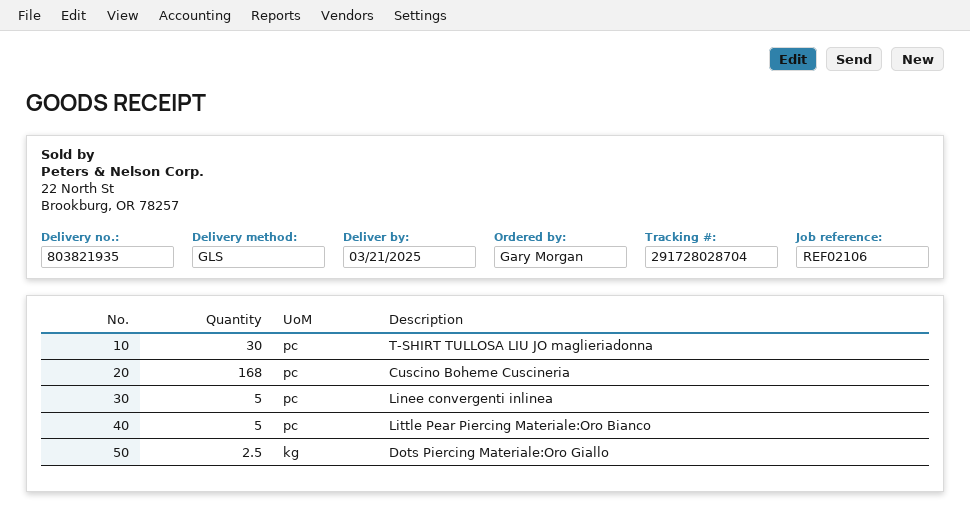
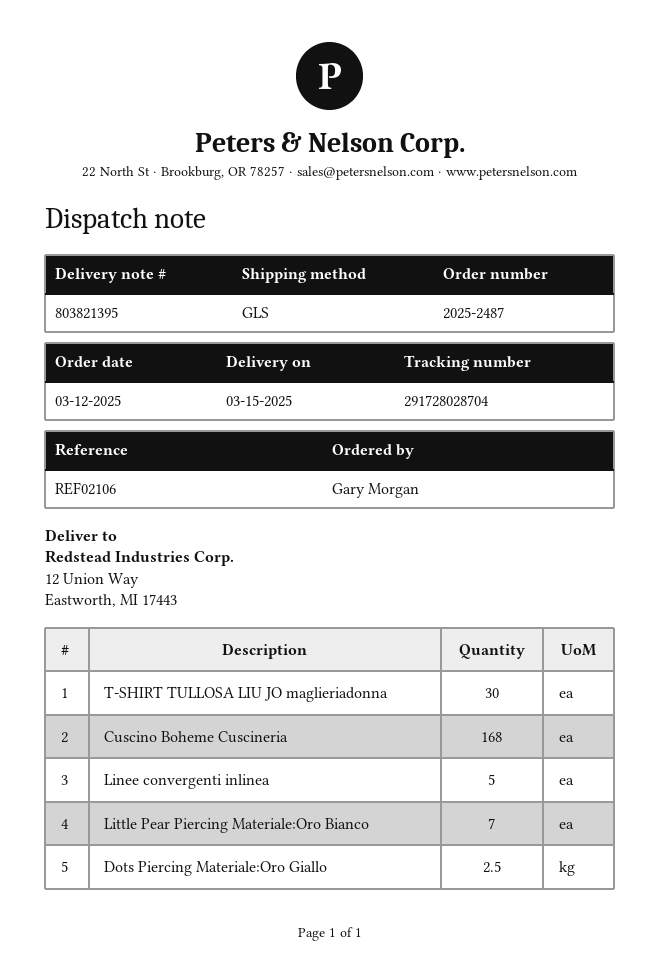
delivery note number: 803821935 -> 803821395
delivery date: 2025-03-21 -> 2025-03-15
Little Pear Piercing Materiale:Oro Bianco: 5 -> 7

